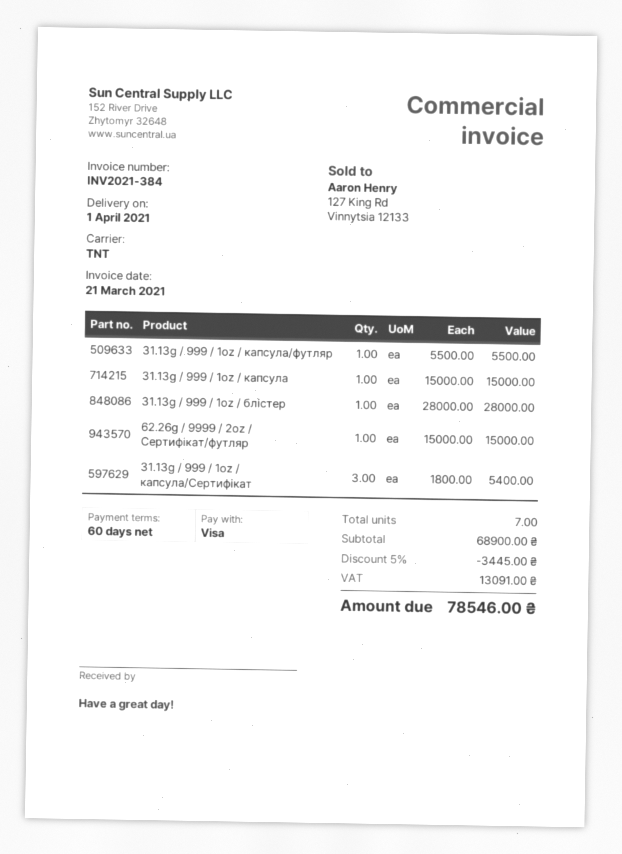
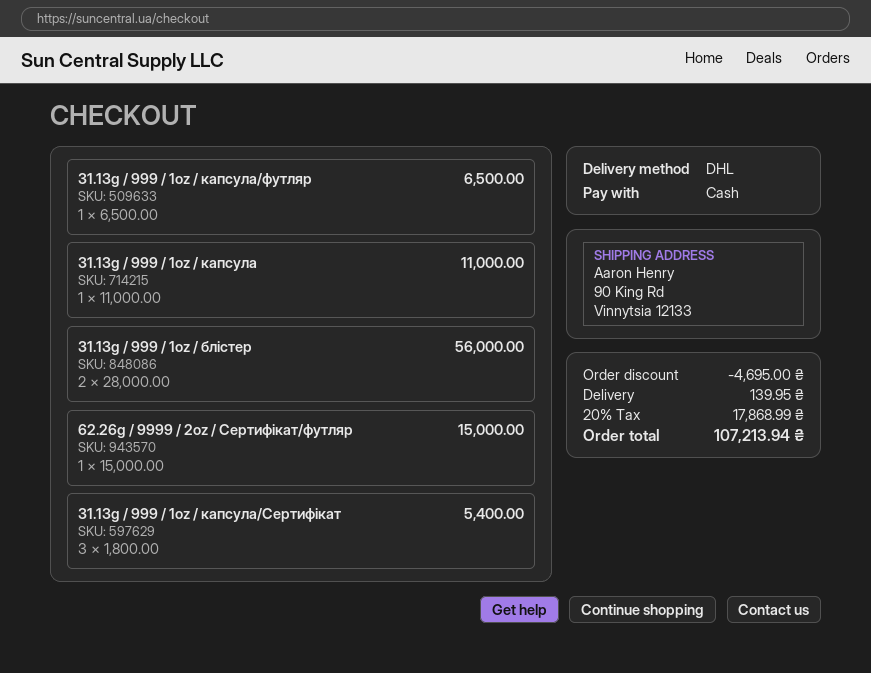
payment method: Visa -> cash
shipping method: TNT -> DHL
31.13g / 999 / 1oz / капсула/футляр: 1 x 5500.00 = 5500.00 -> 1 x 6500.00 = 6500.00
31.13g / 999 / 1oz / капсула: 1 x 15000.00 = 15000.00 -> 1 x 11000.00 = 11000.00
31.13g / 999 / 1oz / блістер: 1 x 28000.00 = 28000.00 -> 2 x 28000.00 = 56000.00
discount: 3445.00 -> 4695.00
shipping: none -> 139.95
tax: 13091.00 -> 17868.99
total: 78546.00 -> 107213.94

